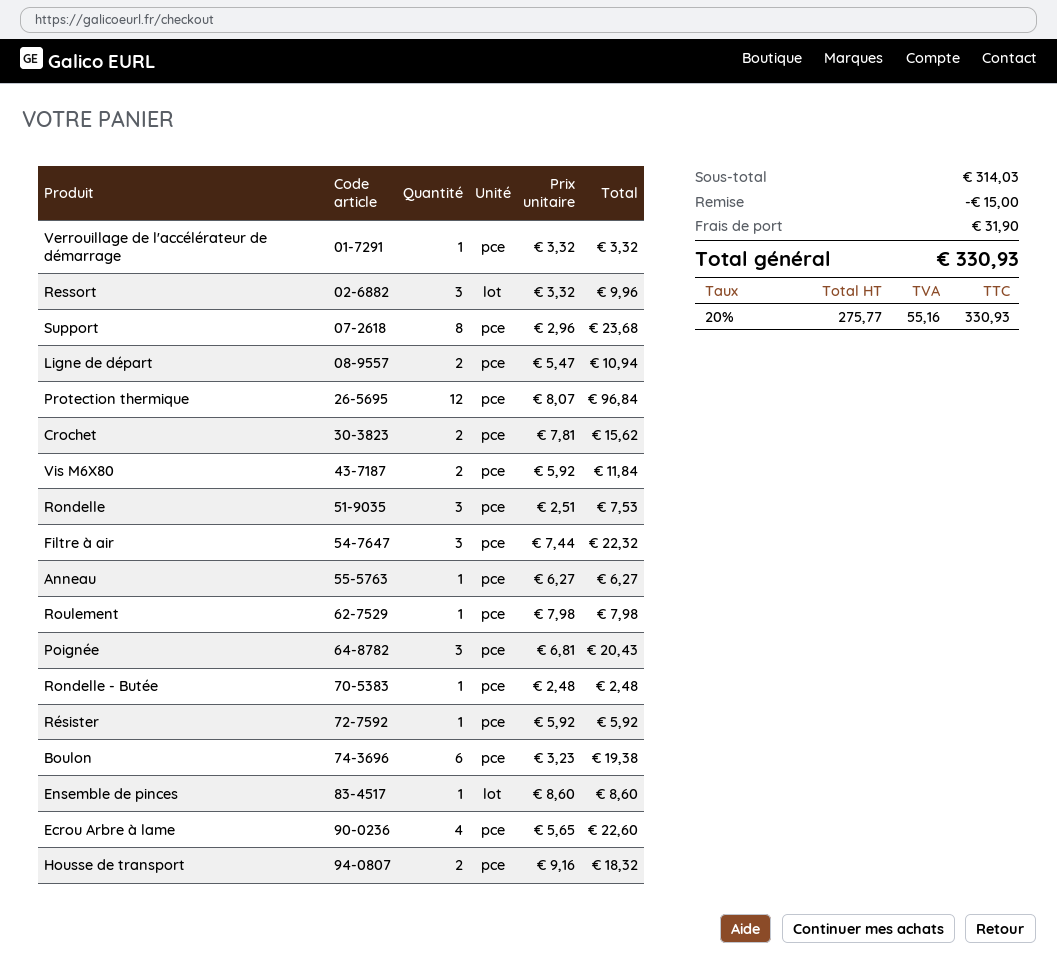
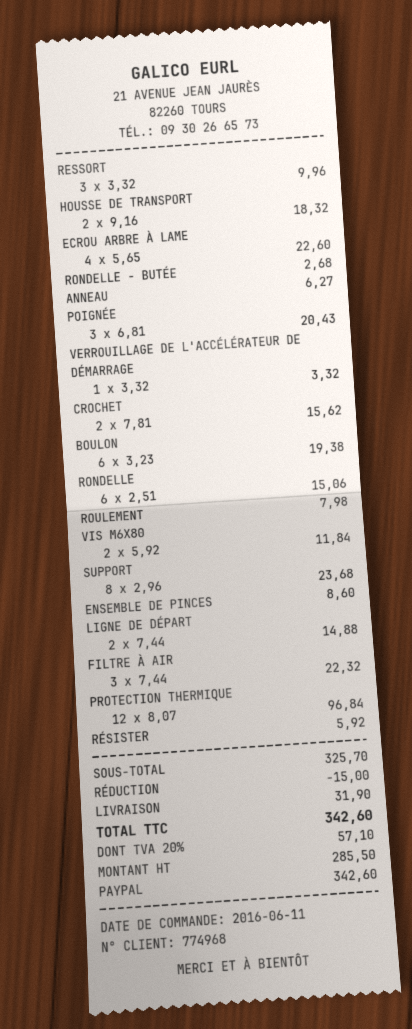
Ligne de départ: 2 x 5.47 = 10.94 -> 2 x 7.44 = 14.88
Rondelle: 3 x 2.51 = 7.53 -> 6 x 2.51 = 15.06
Rondelle - Butée: 1 x 2.48 = 2.48 -> 1 x 2.68 = 2.68
subtotal: 314.03 -> 325.70
net: 275.77 -> 285.50
tax: 20% = 55.16 -> 20% = 57.10
total: 330.93 -> 342.60

